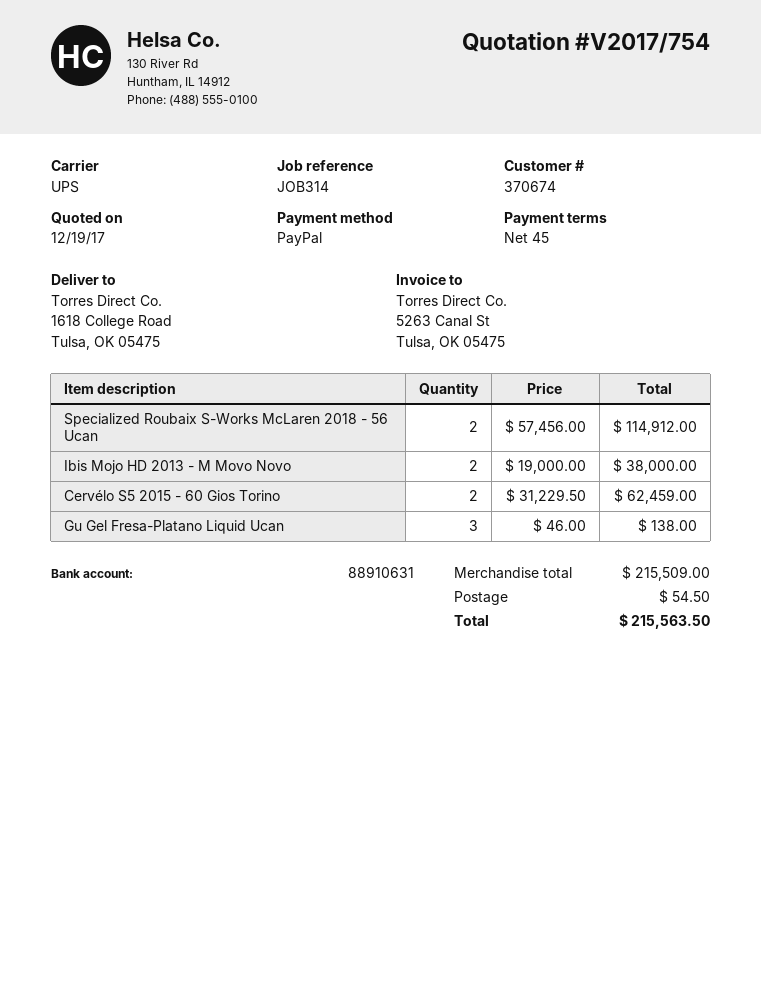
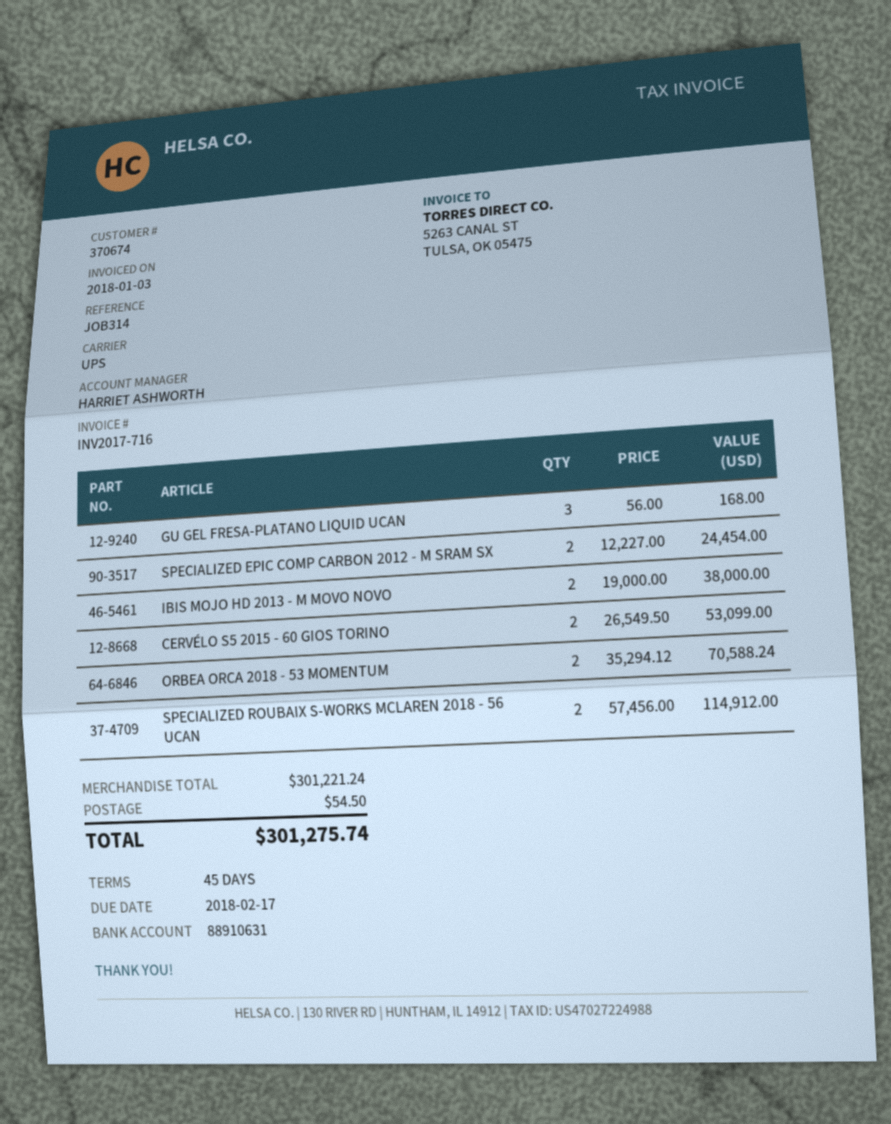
Cervélo S5 2015 - 60 Gios Torino: 2 x 31229.50 = 62459.00 -> 2 x 26549.50 = 53099.00
Gu Gel Fresa-Platano Liquid Ucan: 3 x 46.00 = 138.00 -> 3 x 56.00 = 168.00
SPECIALIZED EPIC COMP CARBON 2012 - M SRAM SX: none -> 2 x 12227.00 = 24454.00
ORBEA ORCA 2018 - 53 MOMENTUM: none -> 2 x 35294.12 = 70588.24
subtotal: 215509.00 -> 301221.24
total: 215563.50 -> 301275.74

